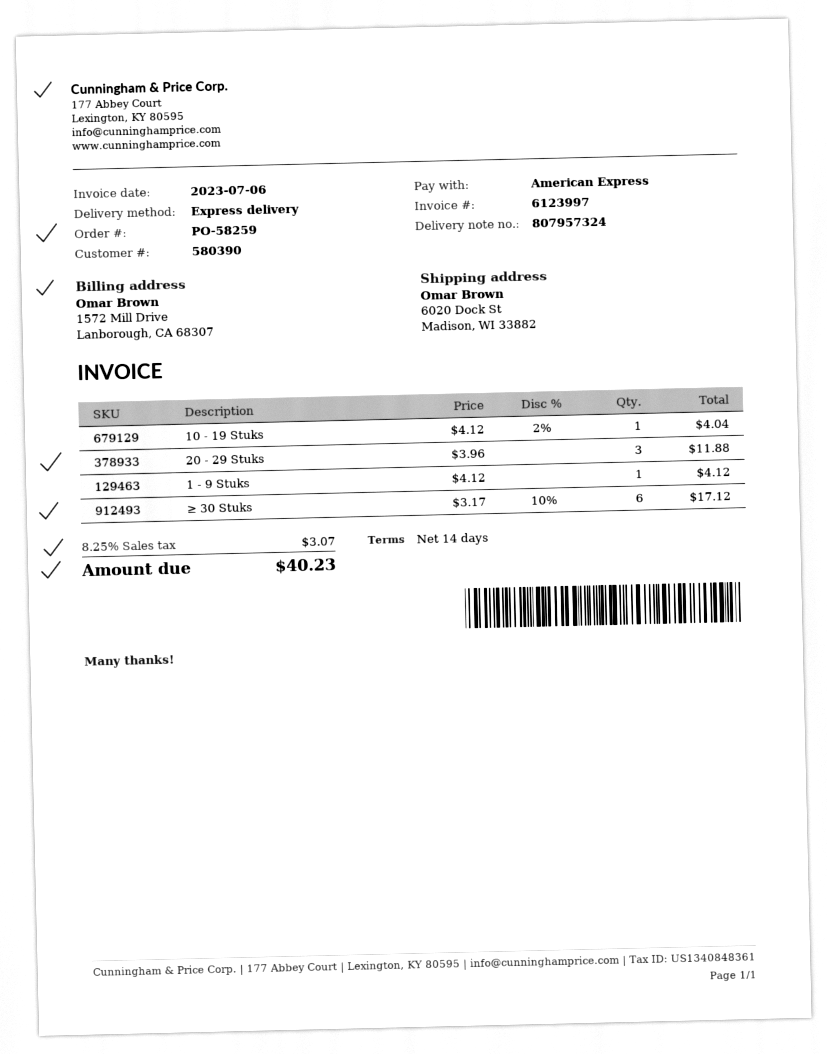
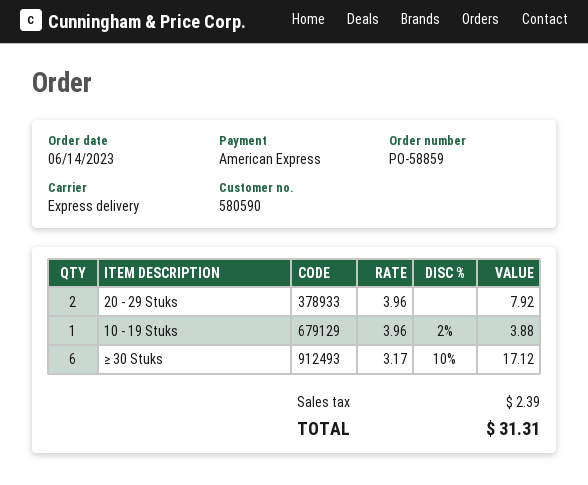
order number: PO-58259 -> PO-58859
customer number: 580390 -> 580590
10 - 19 Stuks: 1 x 4.12 - 2% = 4.04 -> 1 x 3.96 - 2% = 3.88
20 - 29 Stuks: 3 x 3.96 = 11.88 -> 2 x 3.96 = 7.92
1 - 9 Stuks: 1 x 4.12 = 4.12 -> none
tax: 3.07 -> 2.39
total: 40.23 -> 31.31

